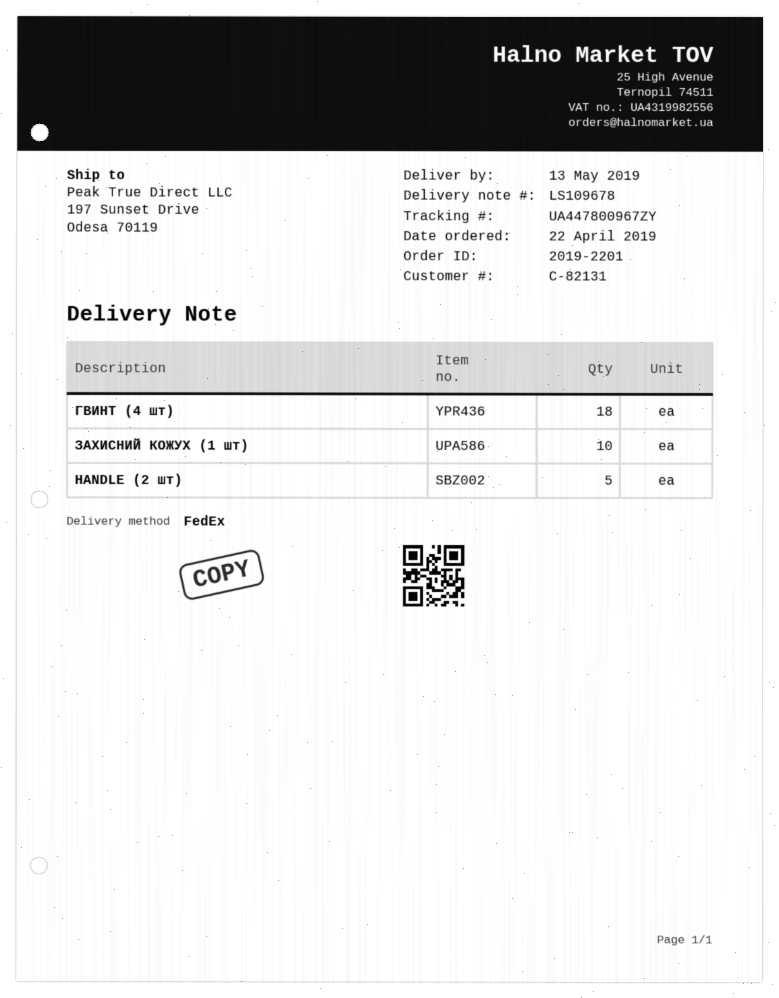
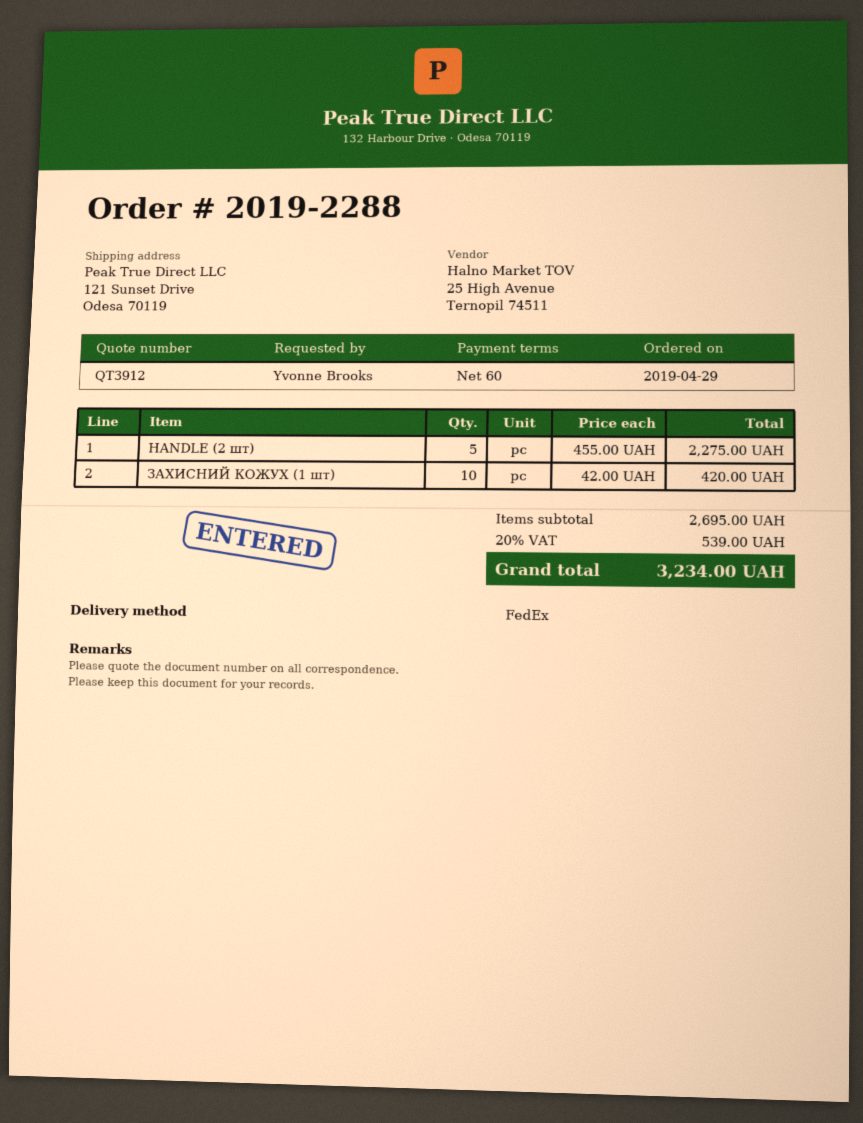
order number: 2019-2201 -> 2019-2288
order date: 2019-04-22 -> 2019-04-29
ship to: 197 Sunset Drive, Odesa 70119 -> 121 Sunset Drive, Odesa 70119
ГВИНТ (4 шт): 18 -> none

